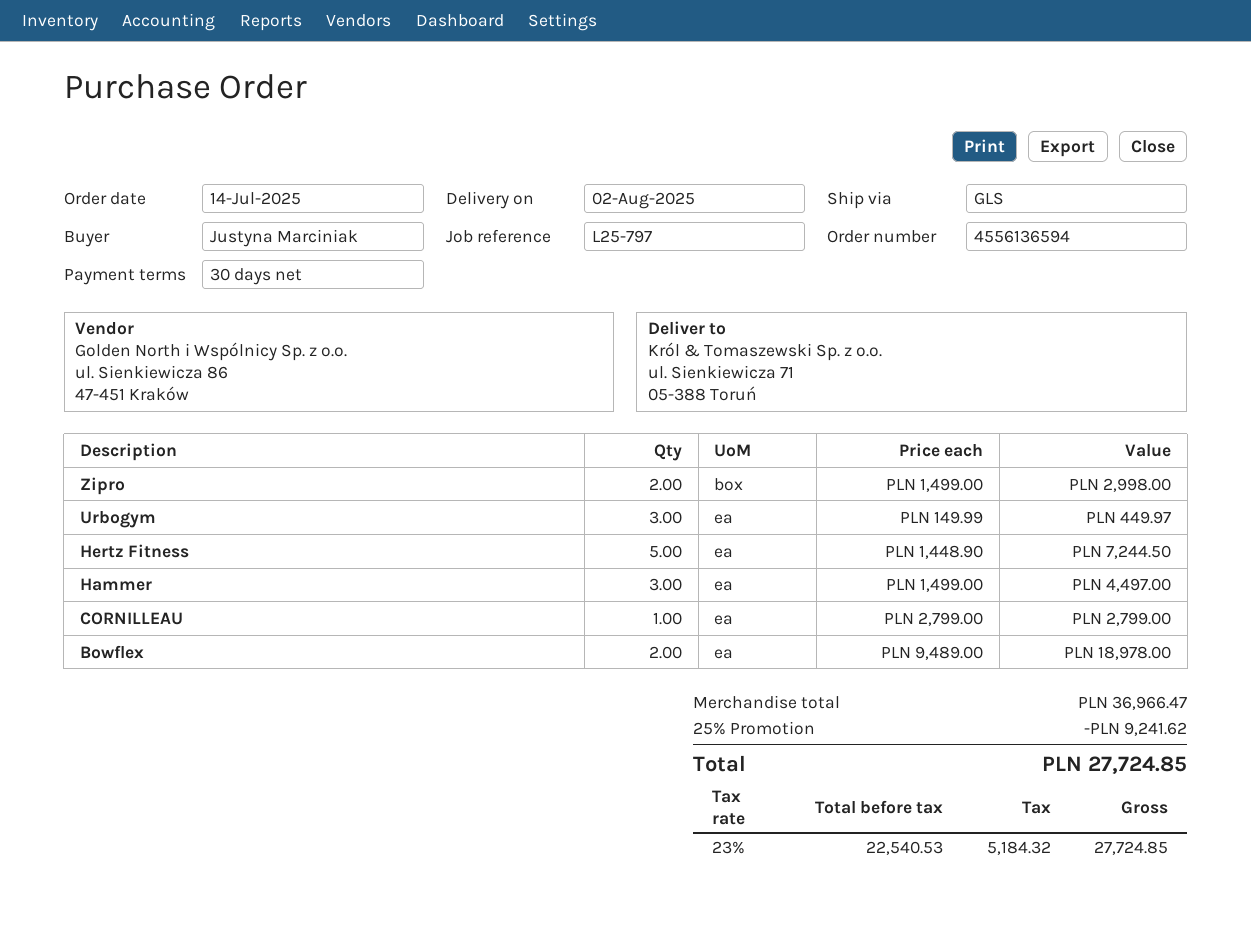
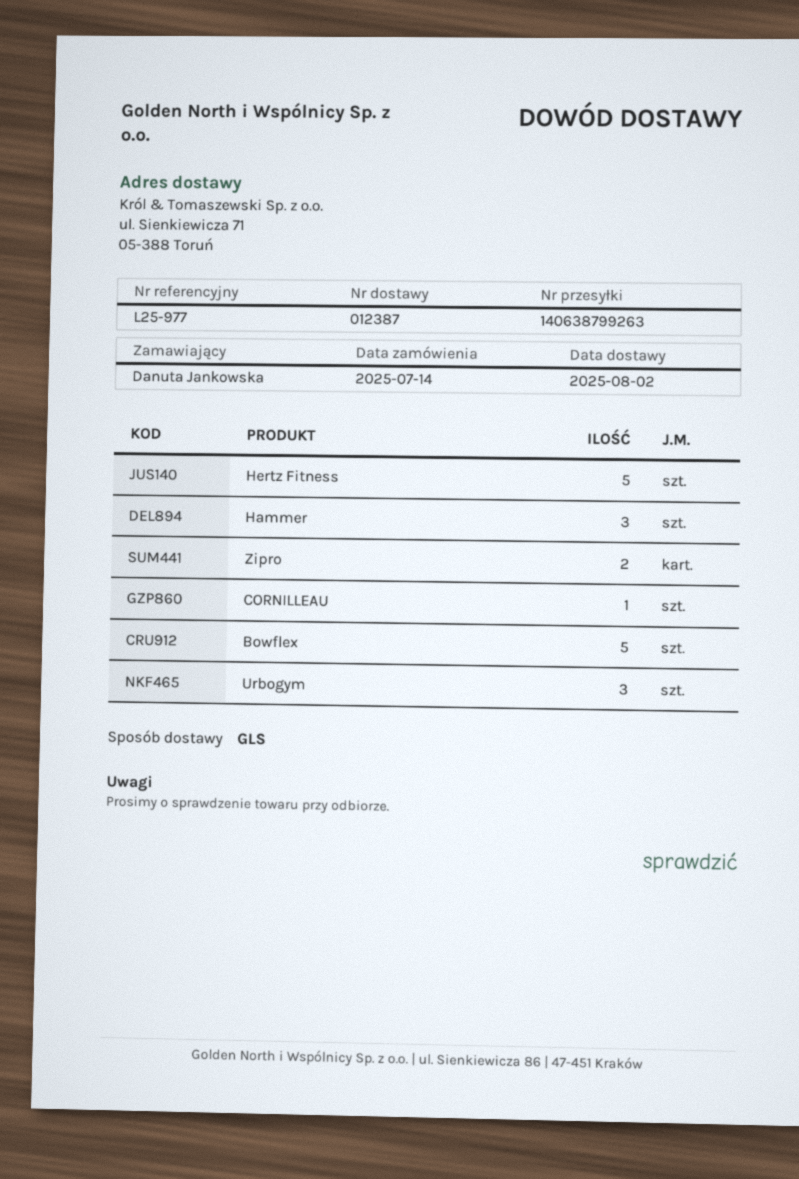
reference: L25-797 -> L25-977
ordered by: Justyna Marciniak -> Danuta Jankowska
Bowflex: 2 -> 5

